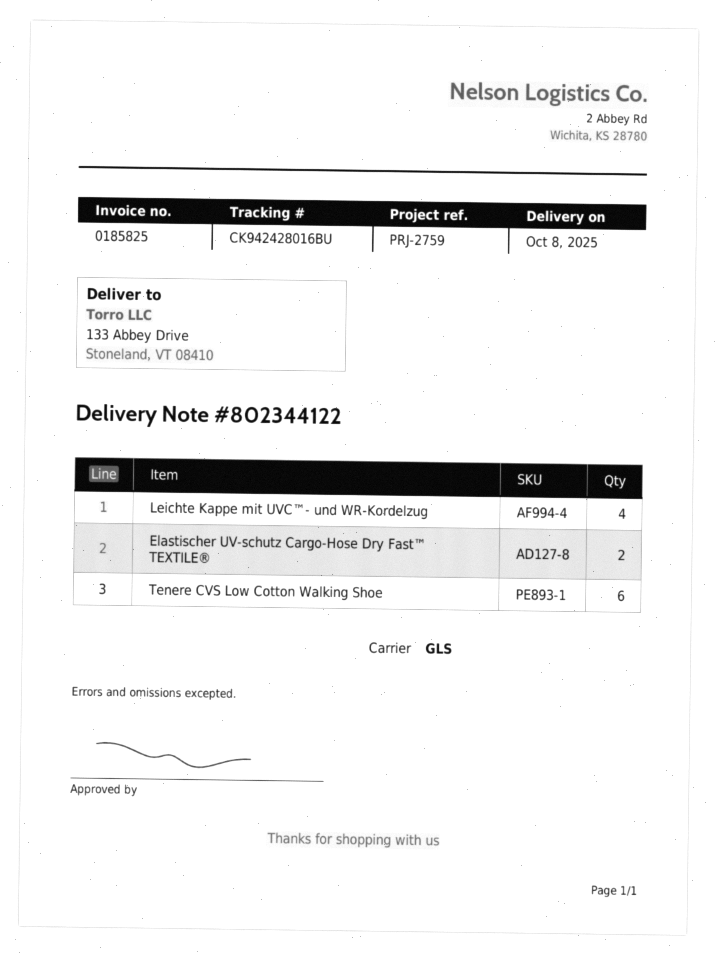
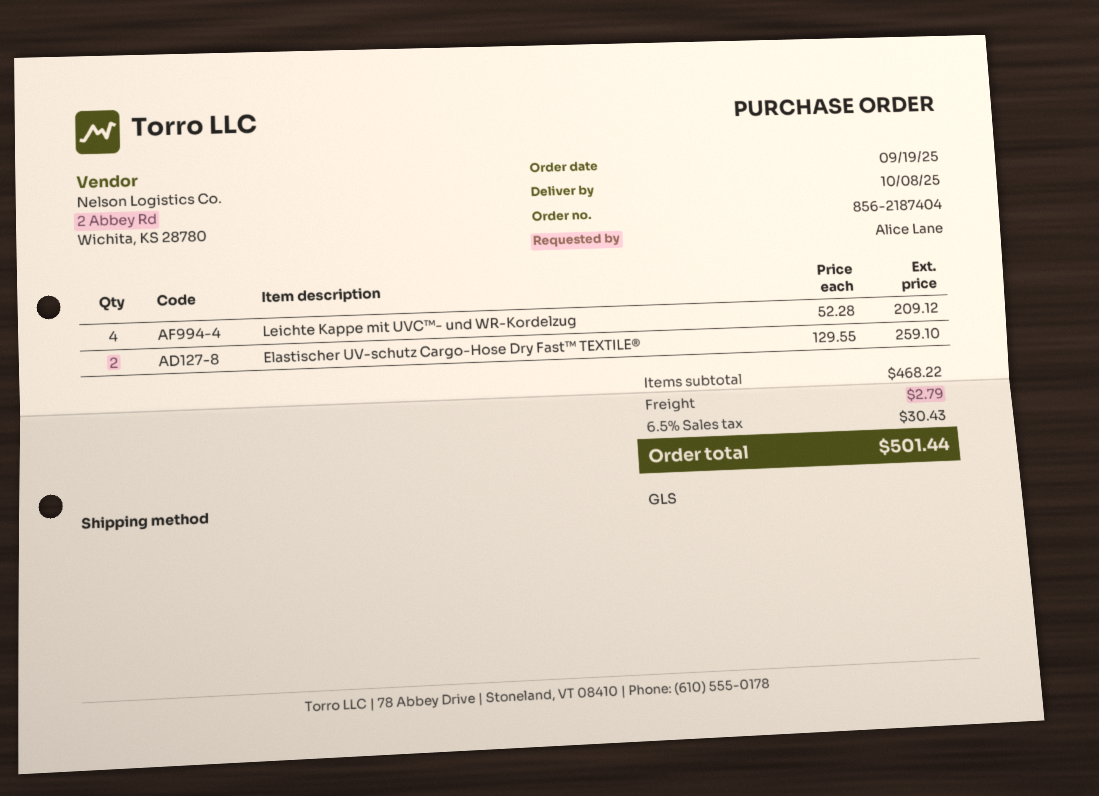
Tenere CVS Low Cotton Walking Shoe: 6 -> none

